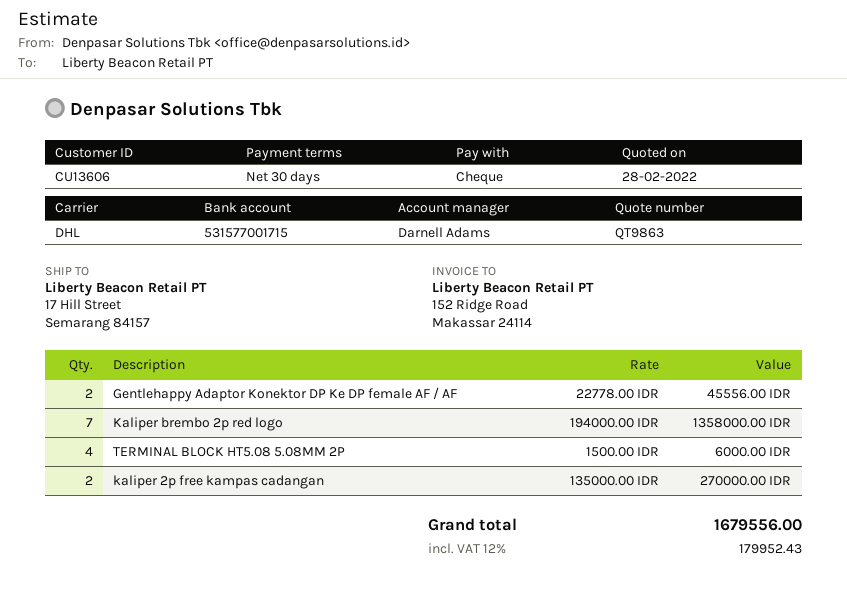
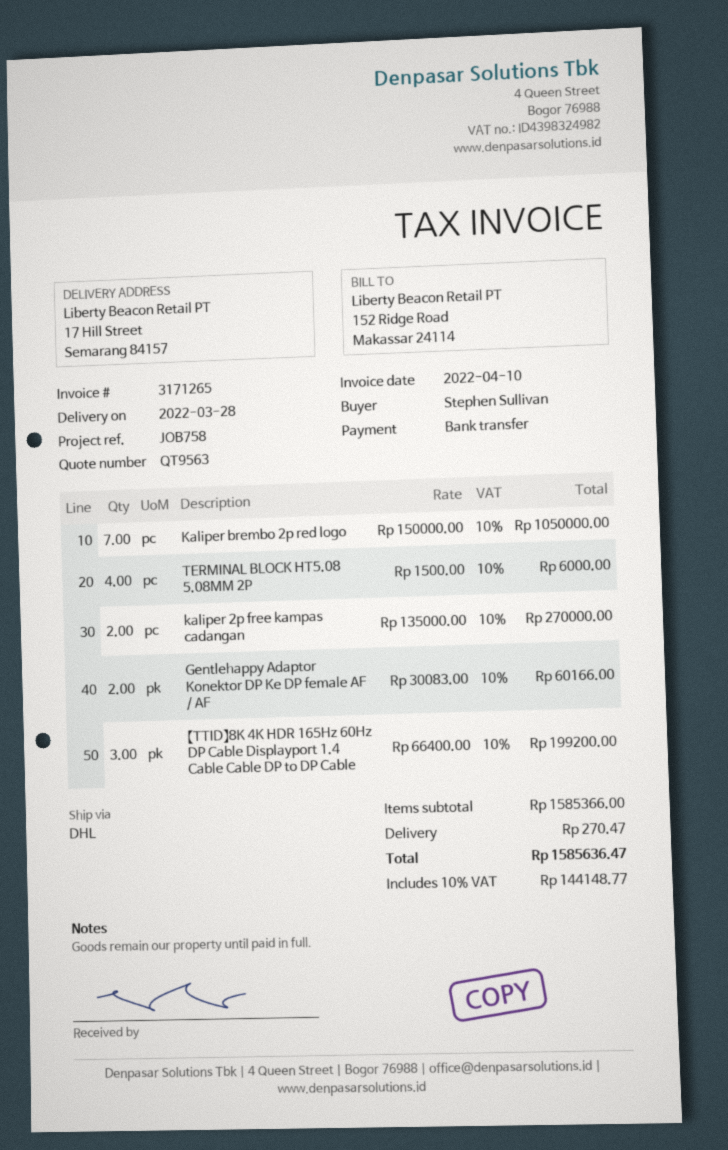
quote number: QT9863 -> QT9563
payment method: cheque -> bank transfer
Gentlehappy Adaptor Konektor DP Ke DP female AF / AF: 2 x 22778.00 = 45556.00 -> 2 x 30083.00 = 60166.00
Kaliper brembo 2p red logo: 7 x 194000.00 = 1358000.00 -> 7 x 150000.00 = 1050000.00
【TTID】8K 4K HDR 165Hz 60Hz DP Cable Displayport 1.4 Cable Cable DP to DP Cable: none -> 3 x 66400.00 = 199200.00
shipping: none -> 270.47
tax: 12% = 179952.43 -> 10% = 144148.77
total: 1679556.00 -> 1585636.47

